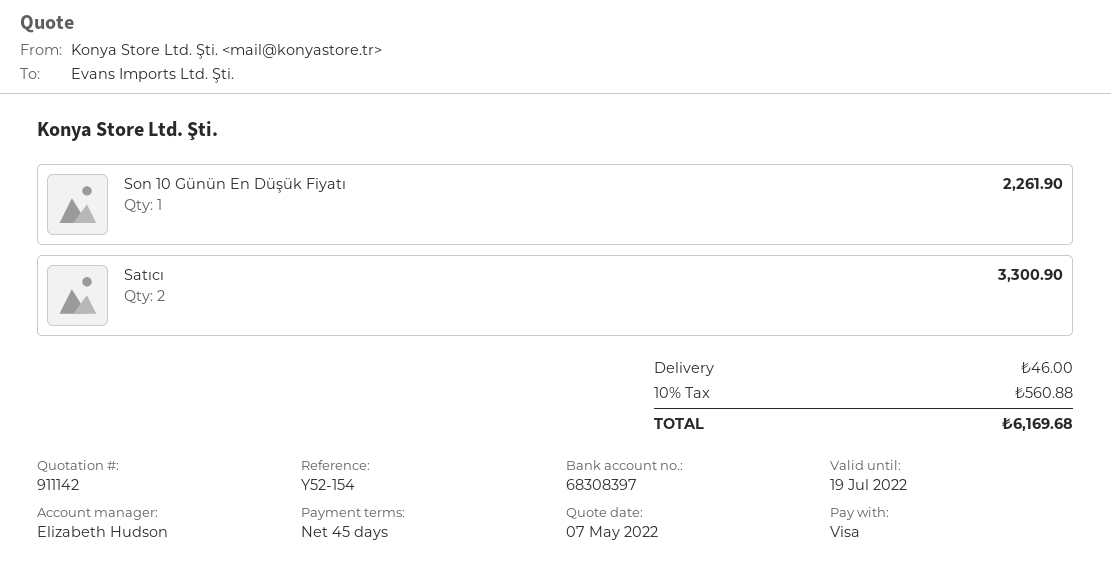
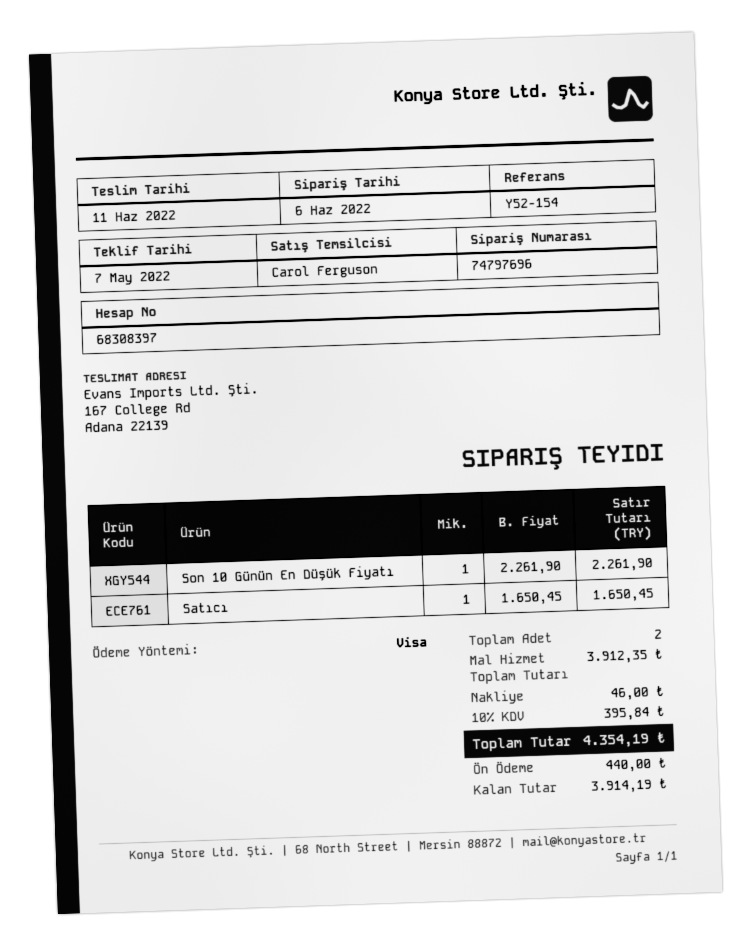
sales rep: Elizabeth Hudson -> Carol Ferguson
Satıcı: 2 for 3300.90 -> 1 for 1650.45
tax: 10% = 560.88 -> 10% = 395.84
total: 6169.68 -> 4354.19

